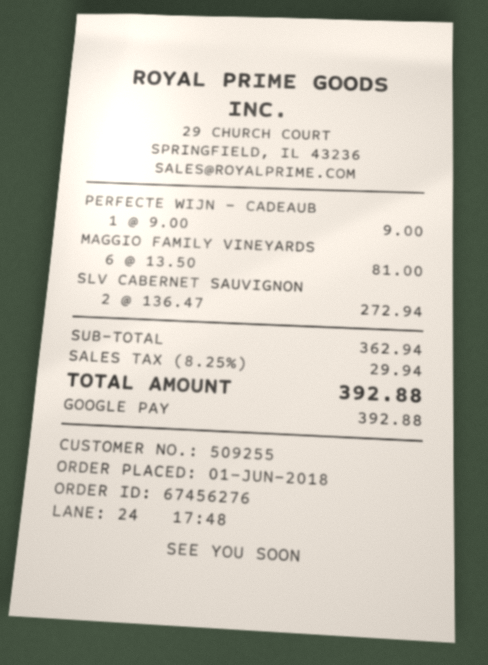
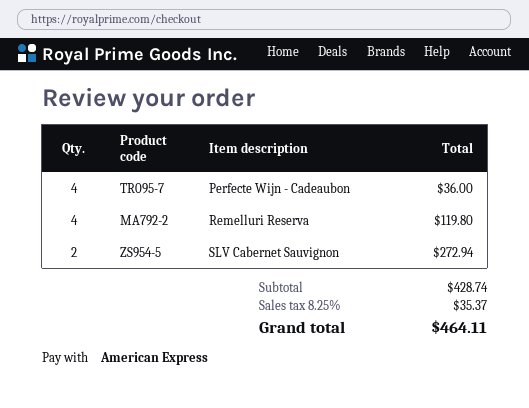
payment method: Google Pay -> American Express
PERFECTE WIJN - CADEAUB: 1 for 9.00 -> 4 for 36.00
MAGGIO FAMILY VINEYARDS: 6 for 81.00 -> none
Remelluri Reserva: none -> 4 for 119.80
subtotal: 362.94 -> 428.74
tax: 8.25% = 29.94 -> 8.25% = 35.37
total: 392.88 -> 464.11

